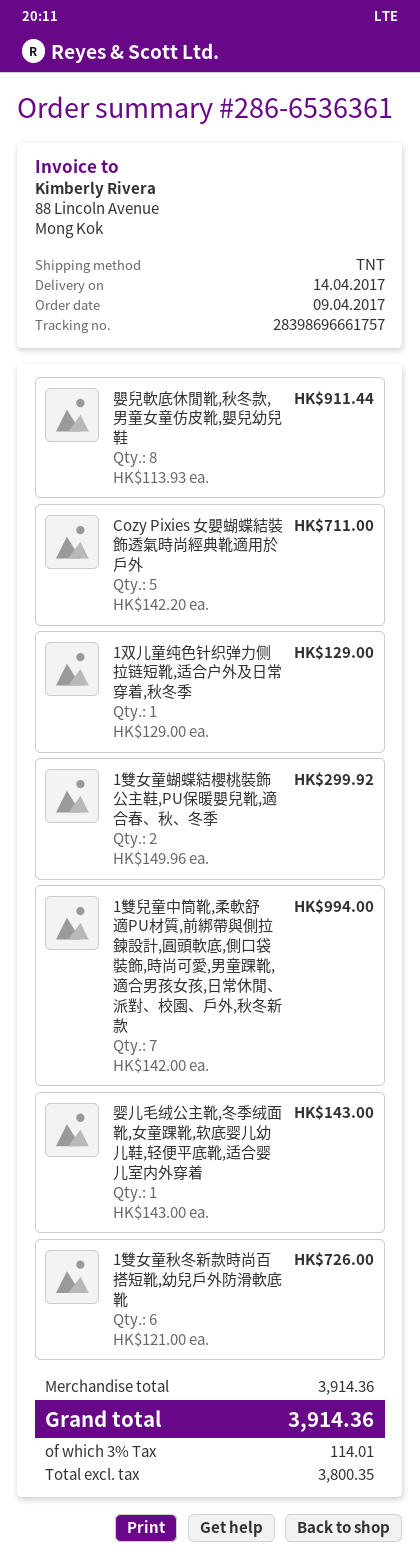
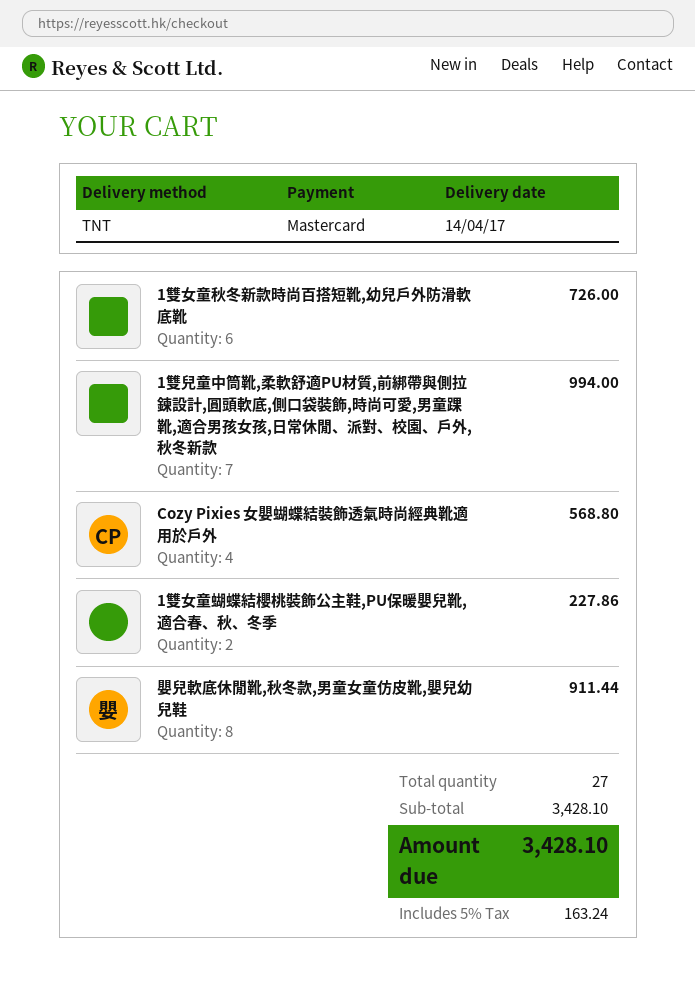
Cozy Pixies 女嬰蝴蝶結裝飾透氣時尚經典靴適用於戶外: 5 for 711.00 -> 4 for 568.80
1双儿童纯色针织弹力侧拉链短靴,适合户外及日常穿着,秋冬季: 1 for 129.00 -> none
1雙女童蝴蝶結櫻桃裝飾公主鞋,PU保暖嬰兒靴,適合春、秋、冬季: 2 for 299.92 -> 2 for 227.86
婴儿毛绒公主靴,冬季绒面靴,女童踝靴,软底婴儿幼儿鞋,轻便平底靴,适合婴儿室内外穿着: 1 for 143.00 -> none
subtotal: 3914.36 -> 3428.10
tax: 3% = 114.01 -> 5% = 163.24
total: 3914.36 -> 3428.10

